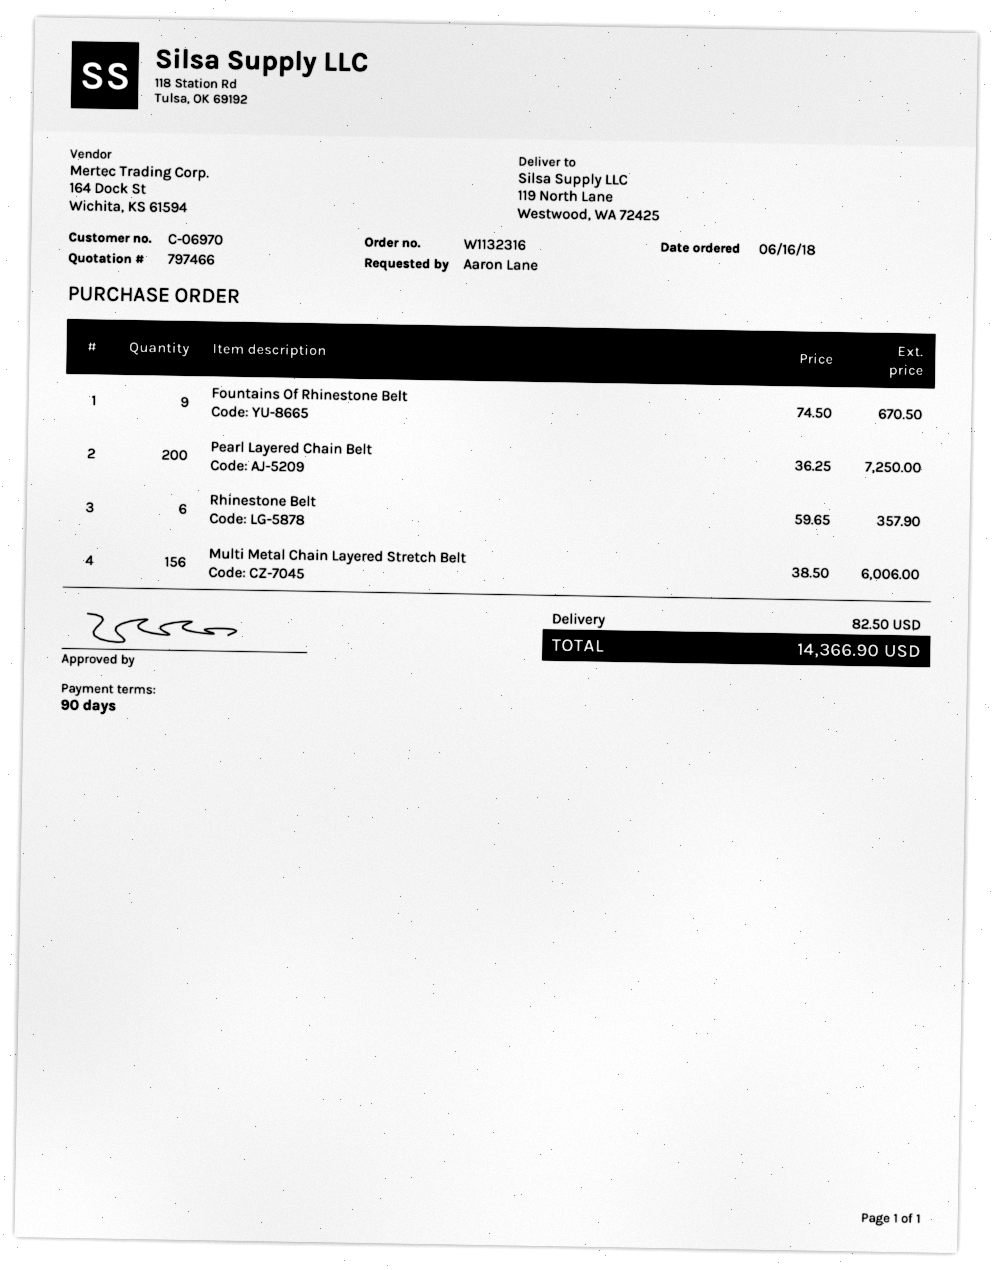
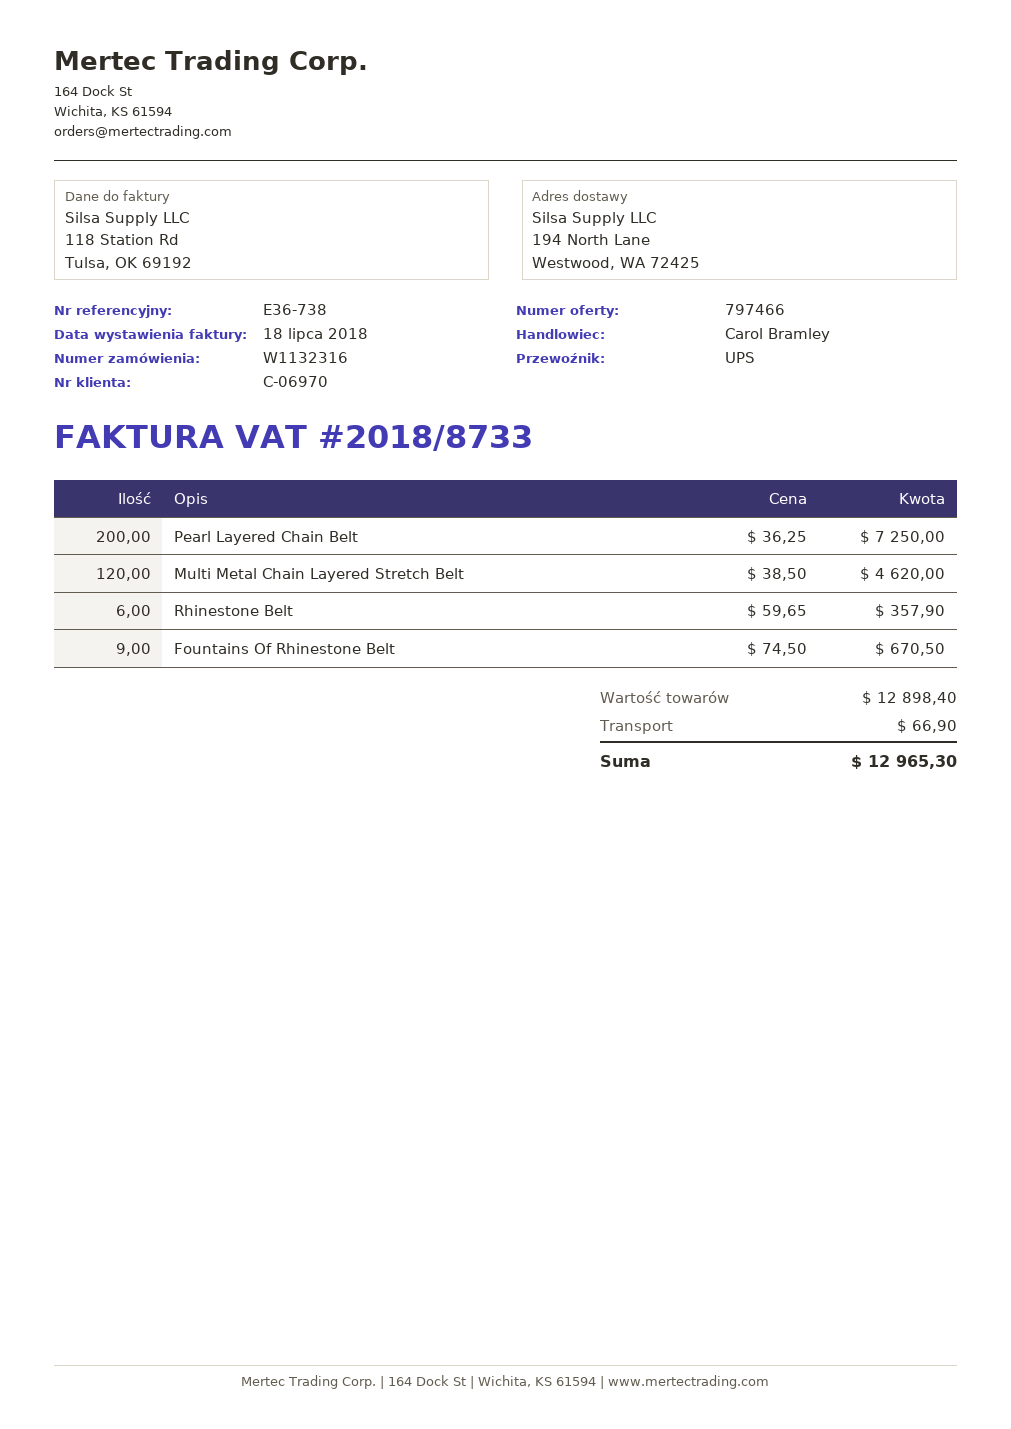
ship to: 119 North Lane, Westwood, WA 72425 -> 194 North Lane, Westwood, WA 72425
Multi Metal Chain Layered Stretch Belt: 156 x 38.50 = 6006.00 -> 120 x 38.50 = 4620.00
shipping: 82.50 -> 66.90
total: 14366.90 -> 12965.30

